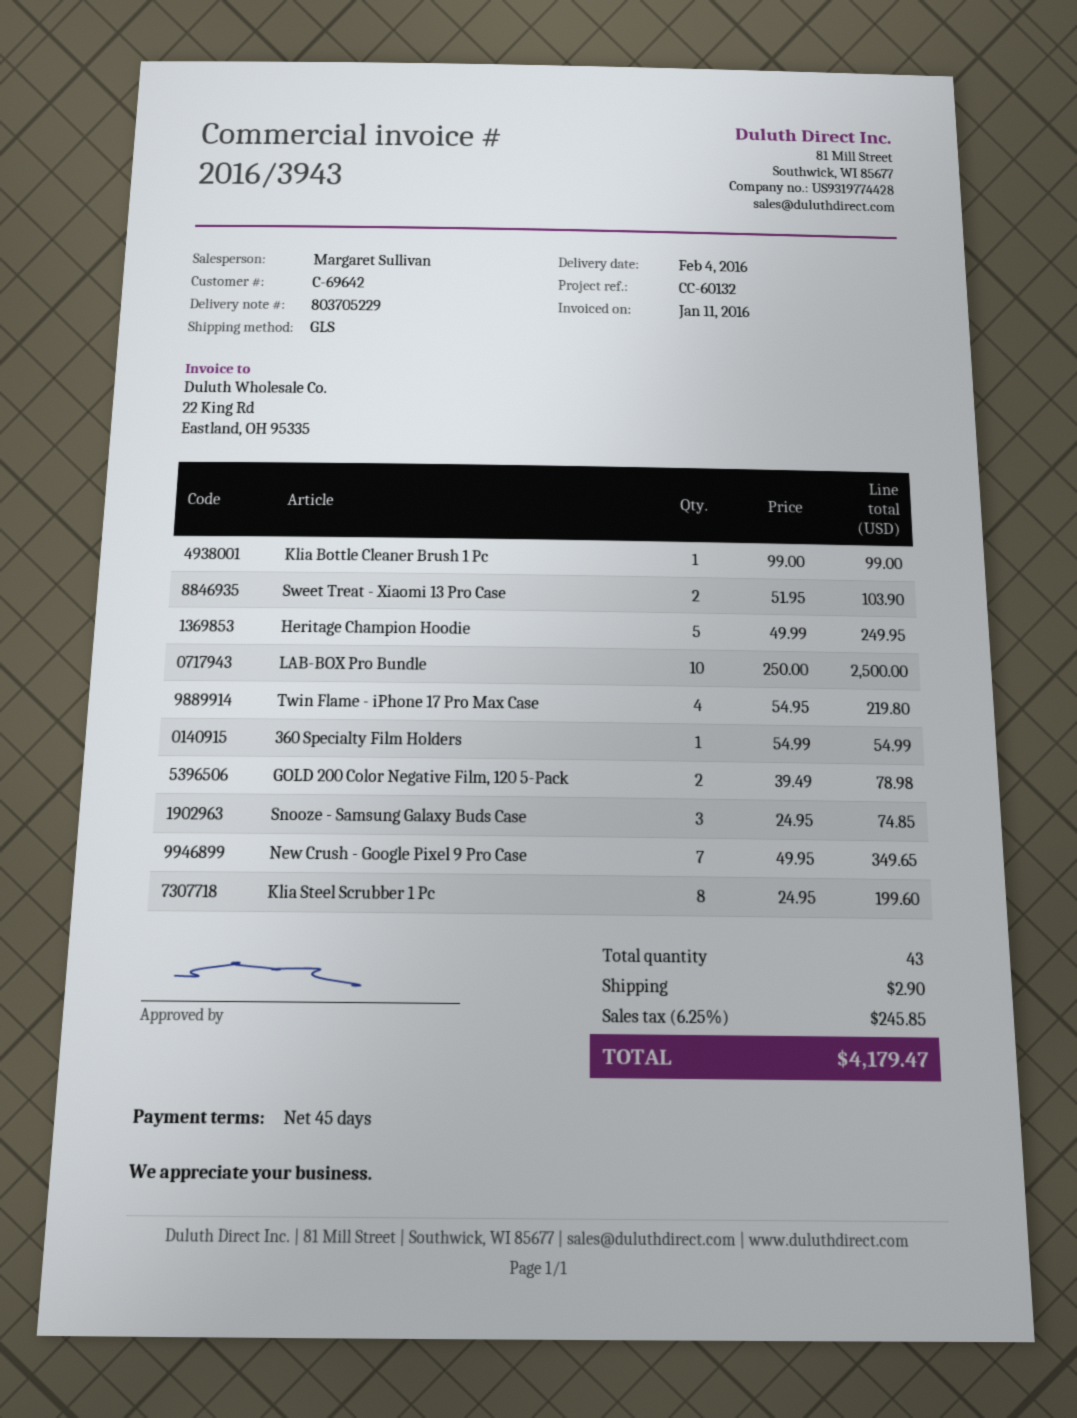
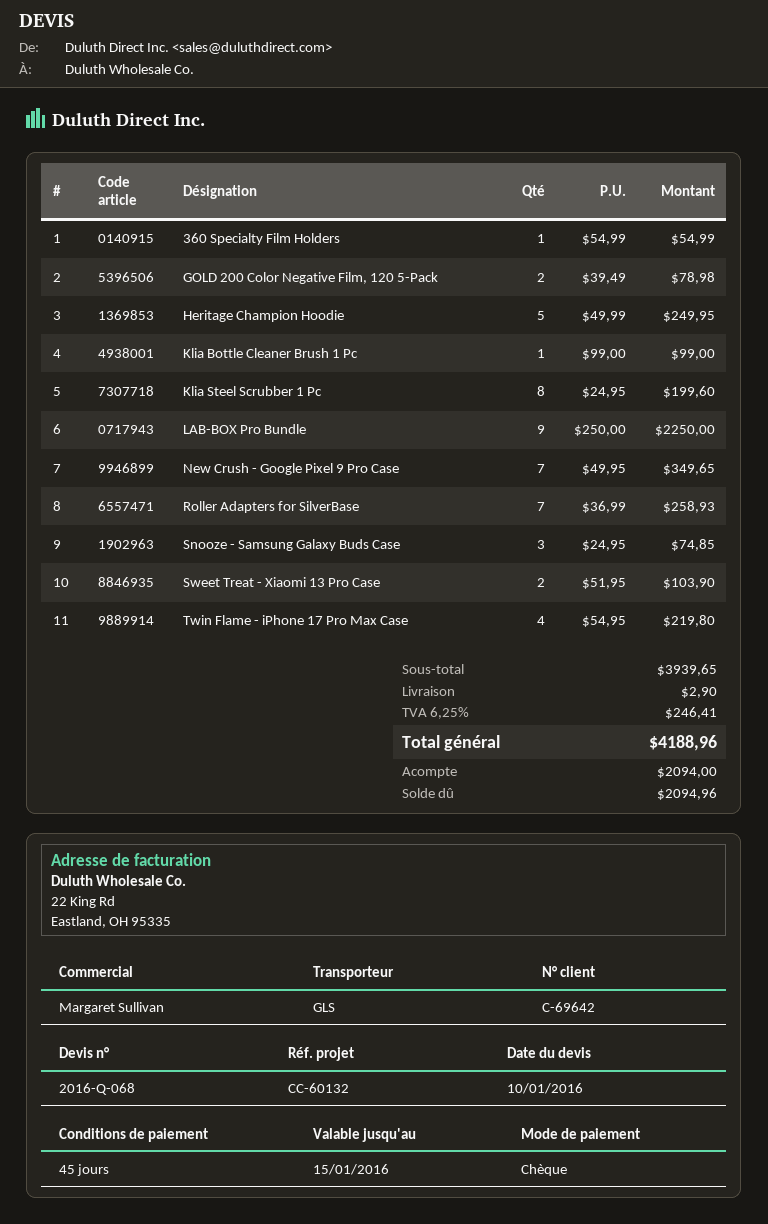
LAB-BOX Pro Bundle: 10 x 250.00 = 2500.00 -> 9 x 250.00 = 2250.00
Roller Adapters for SilverBase: none -> 7 x 36.99 = 258.93
tax: 6.25% = 245.85 -> 6.25% = 246.41
total: 4179.47 -> 4188.96

